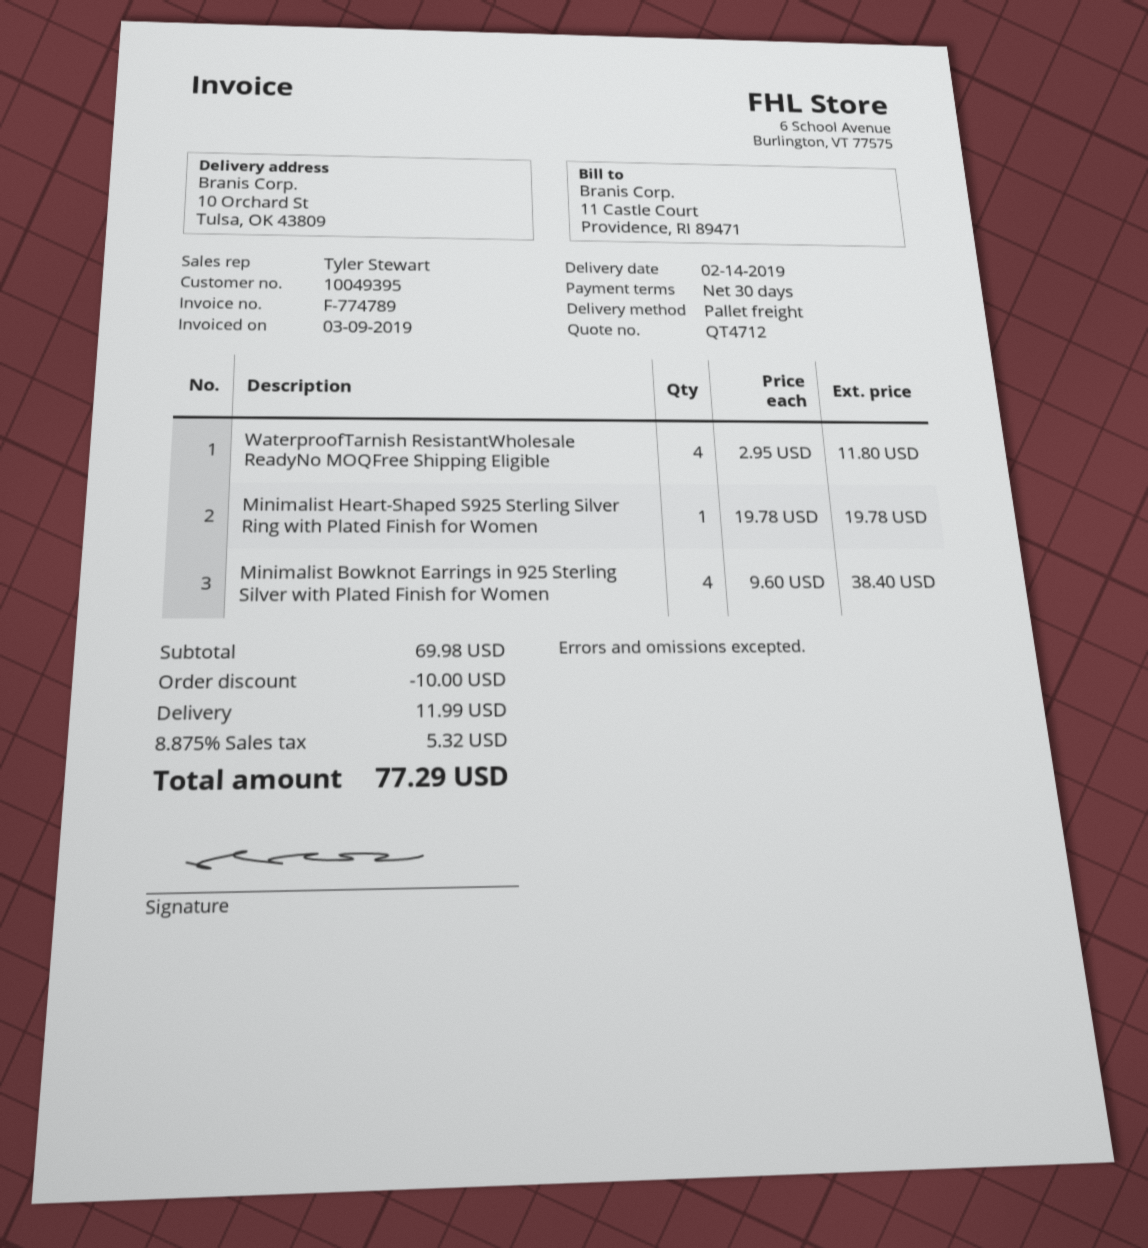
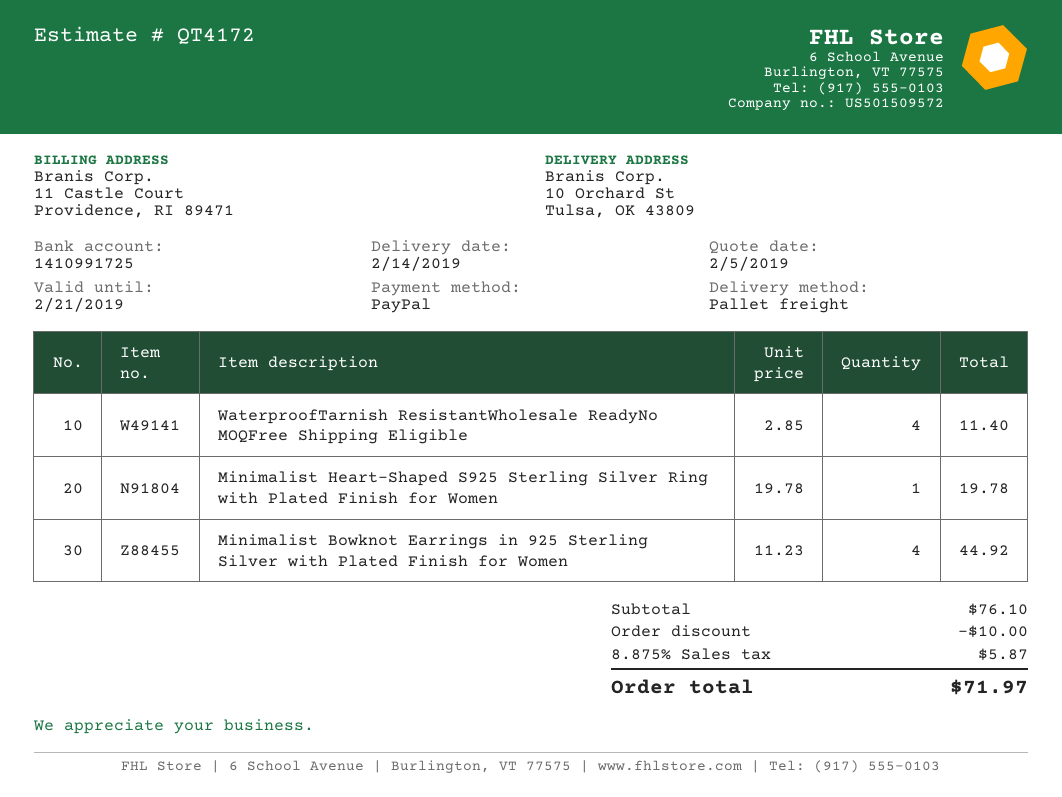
quote number: QT4712 -> QT4172
WaterproofTarnish ResistantWholesale ReadyNo MOQFree Shipping Eligible: 4 x 2.95 = 11.80 -> 4 x 2.85 = 11.40
Minimalist Bowknot Earrings in 925 Sterling Silver with Plated Finish for Women: 4 x 9.60 = 38.40 -> 4 x 11.23 = 44.92
subtotal: 69.98 -> 76.10
shipping: 11.99 -> none
tax: 8.875% = 5.32 -> 8.875% = 5.87
total: 77.29 -> 71.97

